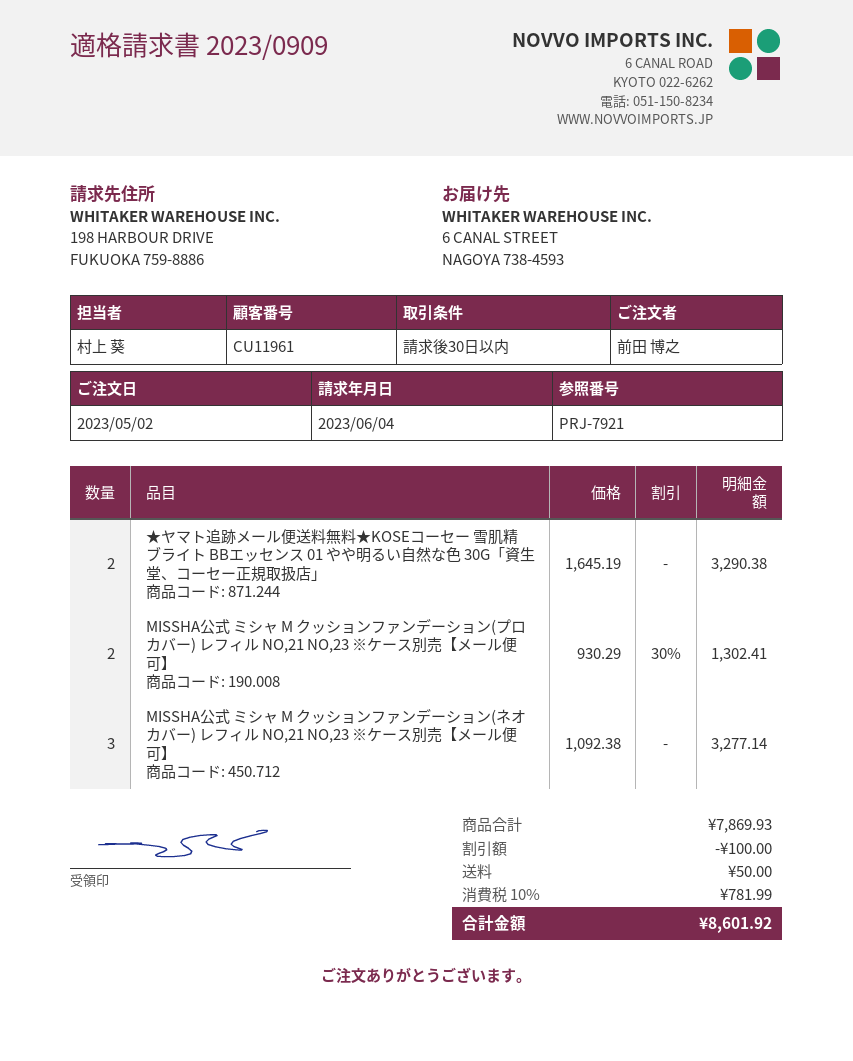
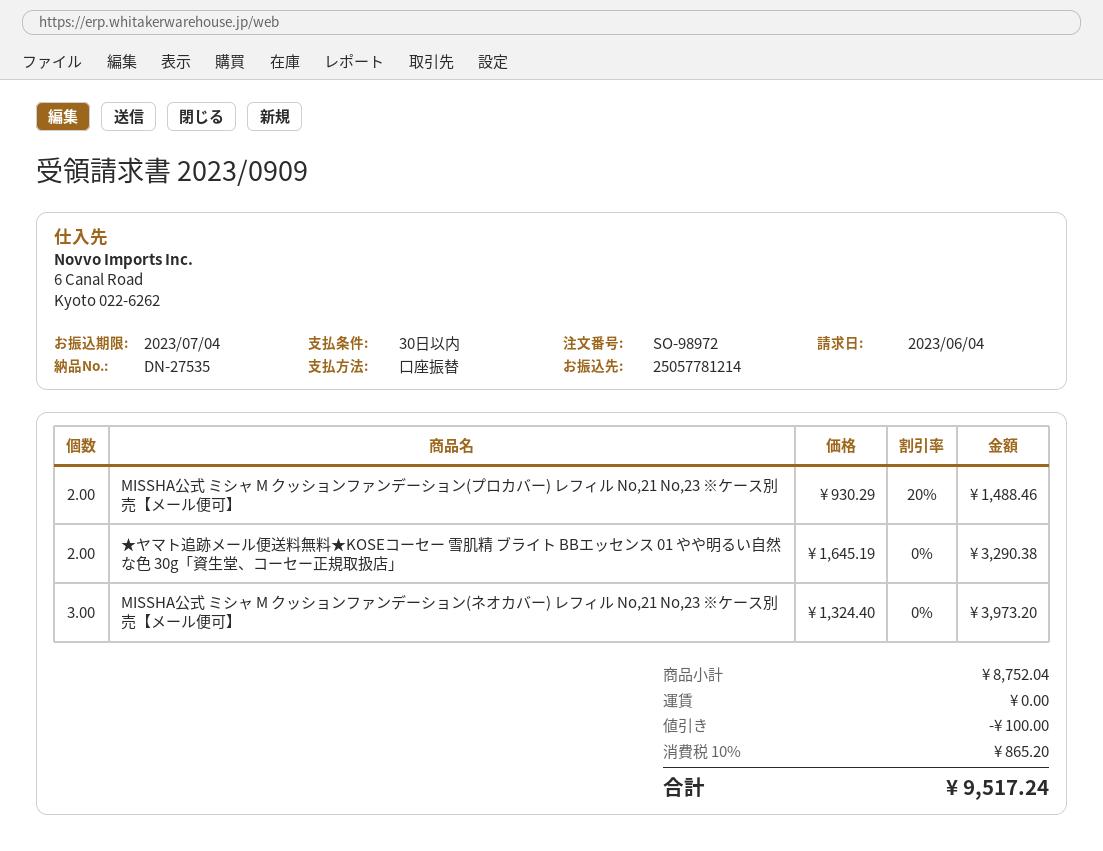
MISSHA公式 ミシャ M クッションファンデーション(プロカバー) レフィル NO,21 NO,23 ※ケース別売【メール便可】: 2 x 930.29 - 30% = 1302.41 -> 2 x 930.29 - 20% = 1488.46
MISSHA公式 ミシャ M クッションファンデーション(ネオカバー) レフィル NO,21 NO,23 ※ケース別売【メール便可】: 3 x 1092.38 = 3277.14 -> 3 x 1324.40 = 3973.20
subtotal: 7869.93 -> 8752.04
shipping: 50.00 -> 0.00
tax: 10% = 781.99 -> 10% = 865.20
total: 8601.92 -> 9517.24

